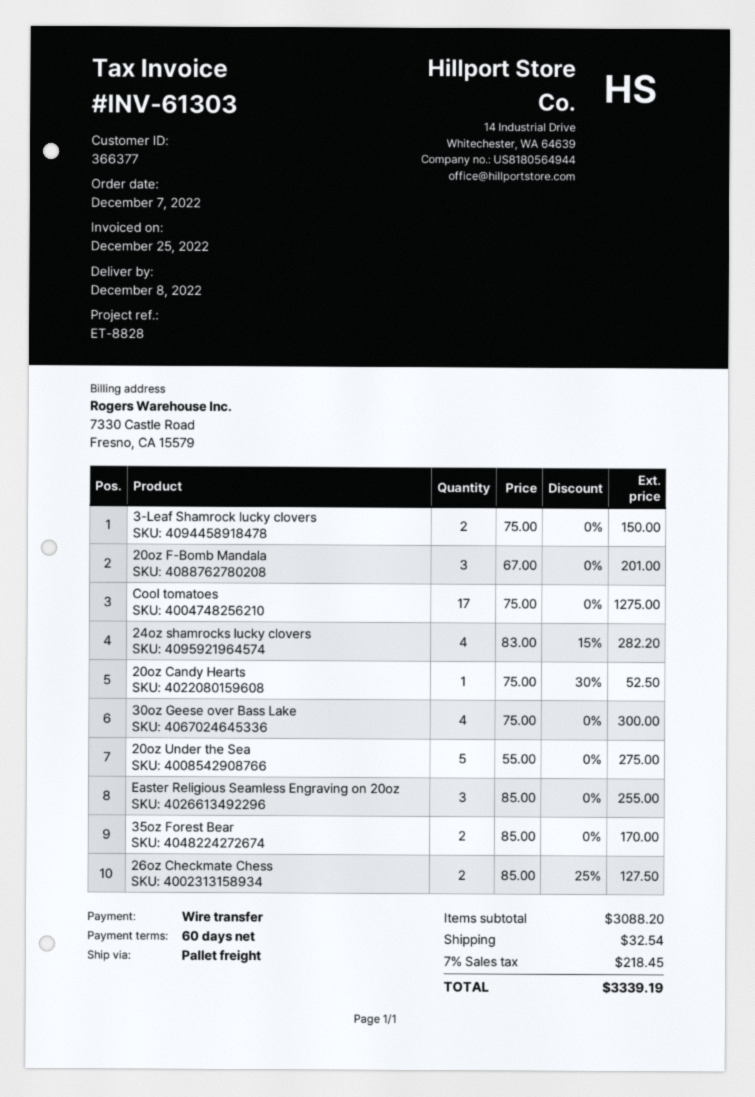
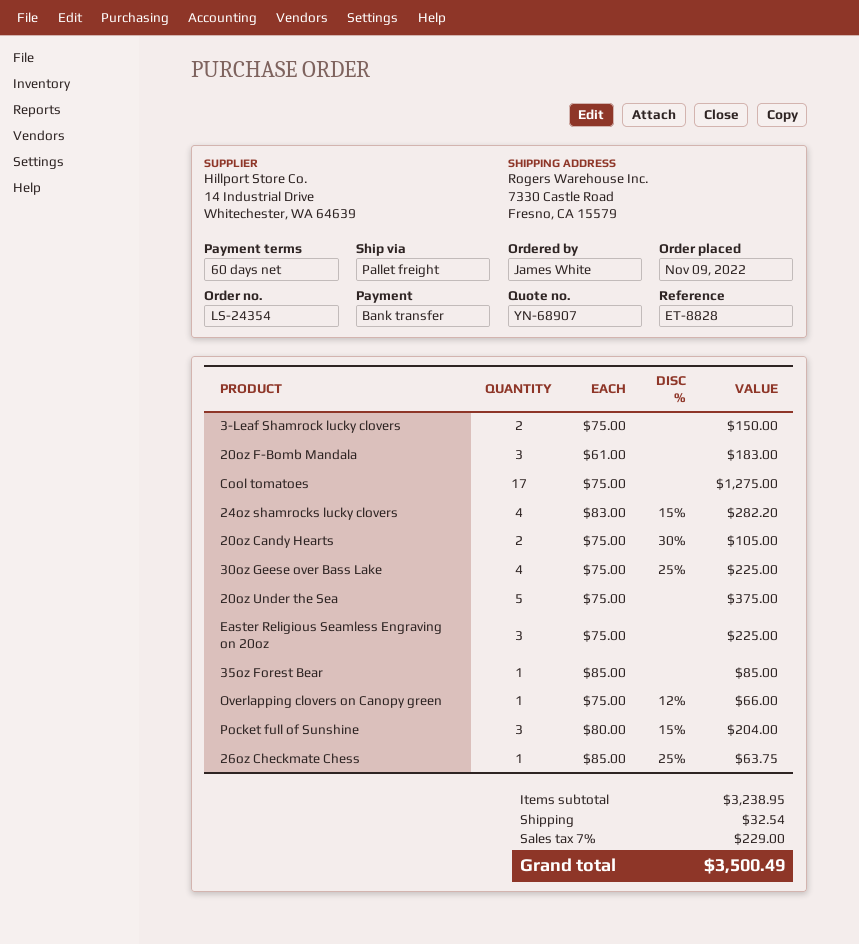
order date: 2022-12-07 -> 2022-11-09
20oz F-Bomb Mandala: 3 x 67.00 = 201.00 -> 3 x 61.00 = 183.00
20oz Candy Hearts: 1 x 75.00 - 30% = 52.50 -> 2 x 75.00 - 30% = 105.00
30oz Geese over Bass Lake: 4 x 75.00 = 300.00 -> 4 x 75.00 - 25% = 225.00
20oz Under the Sea: 5 x 55.00 = 275.00 -> 5 x 75.00 = 375.00
Easter Religious Seamless Engraving on 20oz: 3 x 85.00 = 255.00 -> 3 x 75.00 = 225.00
35oz Forest Bear: 2 x 85.00 = 170.00 -> 1 x 85.00 = 85.00
26oz Checkmate Chess: 2 x 85.00 - 25% = 127.50 -> 1 x 85.00 - 25% = 63.75
Overlapping clovers on Canopy green: none -> 1 x 75.00 - 12% = 66.00
Pocket full of Sunshine: none -> 3 x 80.00 - 15% = 204.00
subtotal: 3088.20 -> 3238.95
tax: 7% = 218.45 -> 7% = 229.00
total: 3339.19 -> 3500.49

